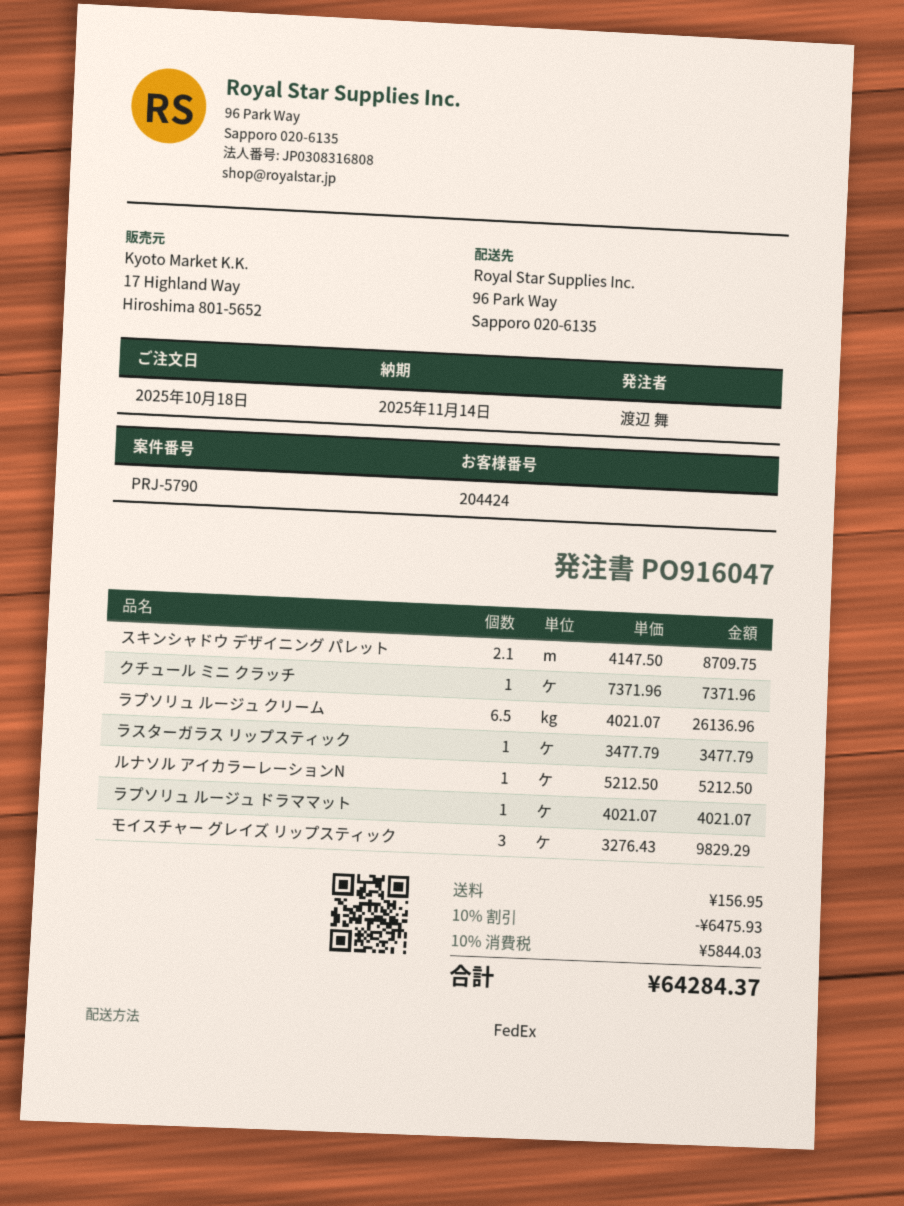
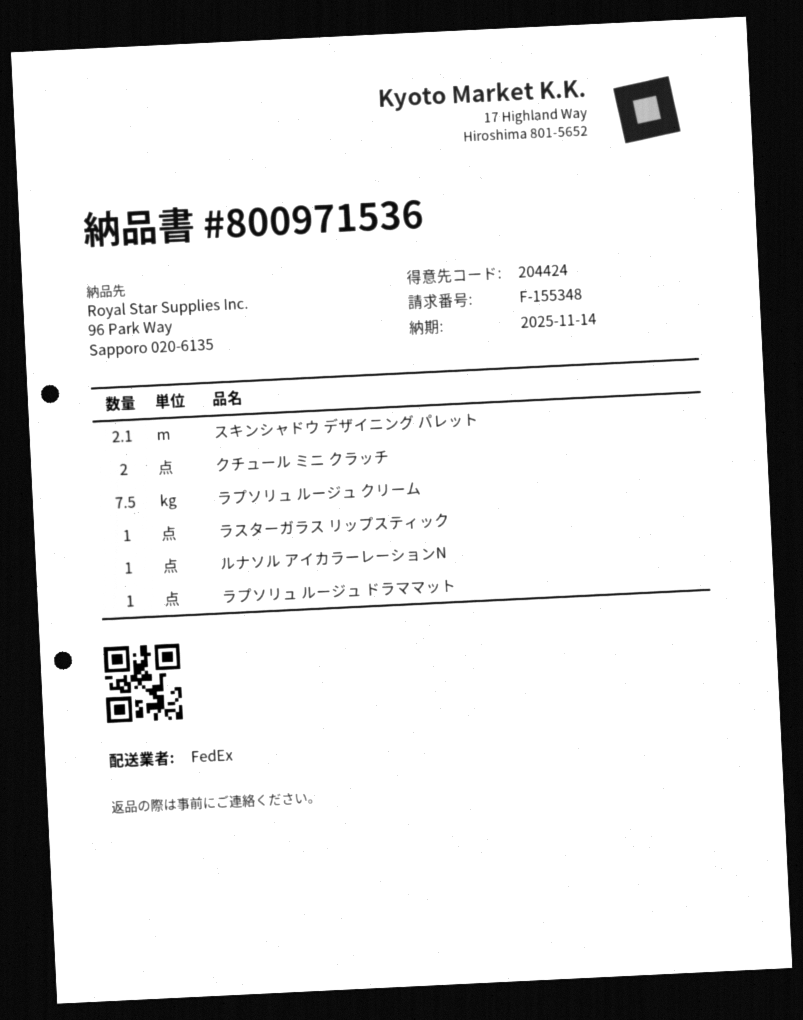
クチュール ミニ クラッチ: 1 -> 2
ラプソリュ ルージュ クリーム: 6.5 -> 7.5
モイスチャー グレイズ リップスティック: 3 -> none

